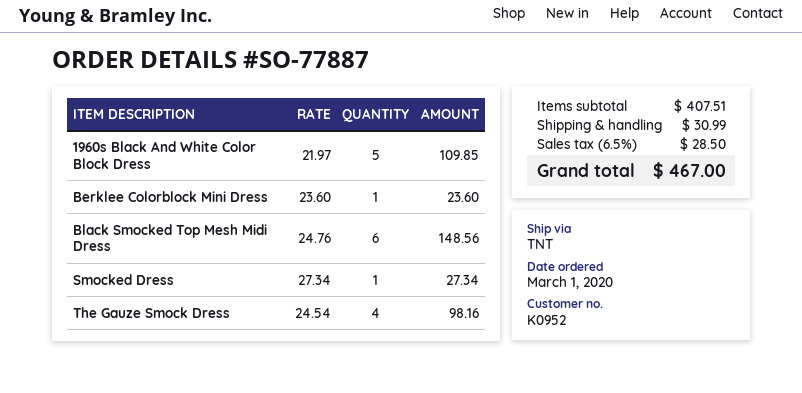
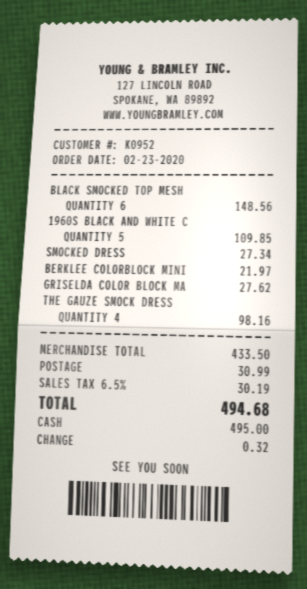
order date: 2020-03-01 -> 2020-02-23
Berklee Colorblock Mini Dress: 1 for 23.60 -> 1 for 21.97
GRISELDA COLOR BLOCK MA: none -> 1 for 27.62
subtotal: 407.51 -> 433.50
tax: 6.5% = 28.50 -> 6.5% = 30.19
total: 467.00 -> 494.68

